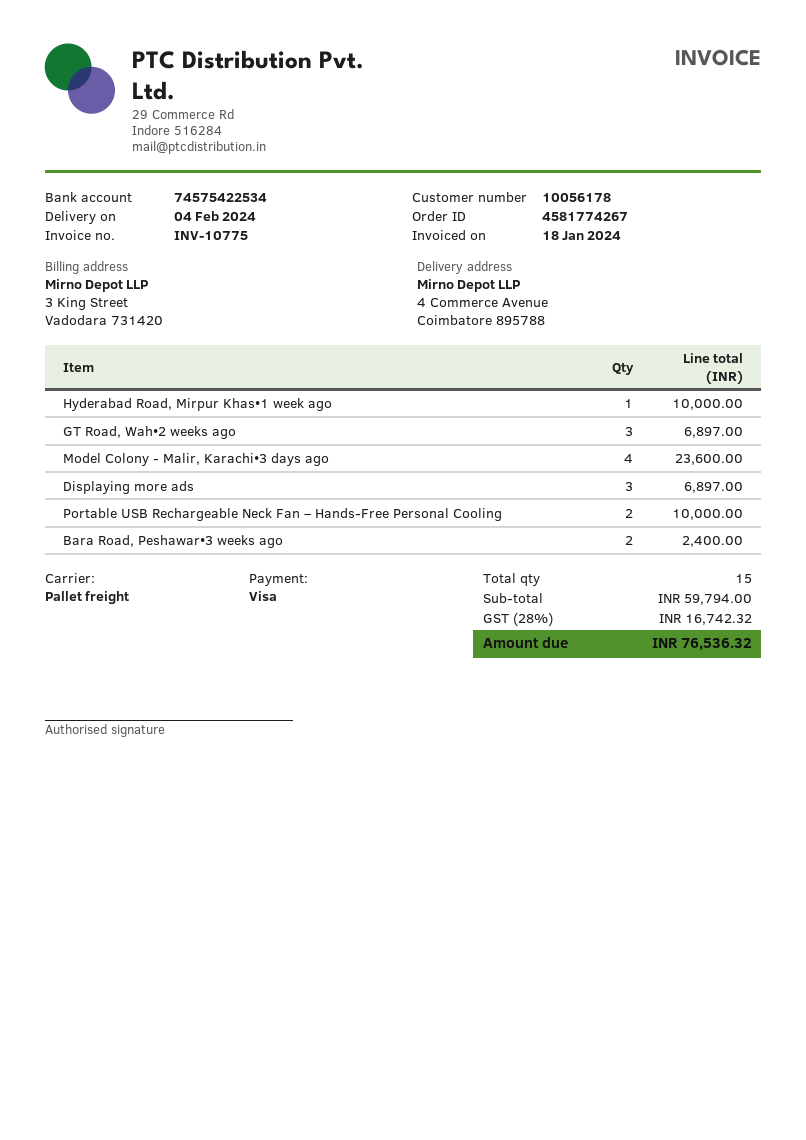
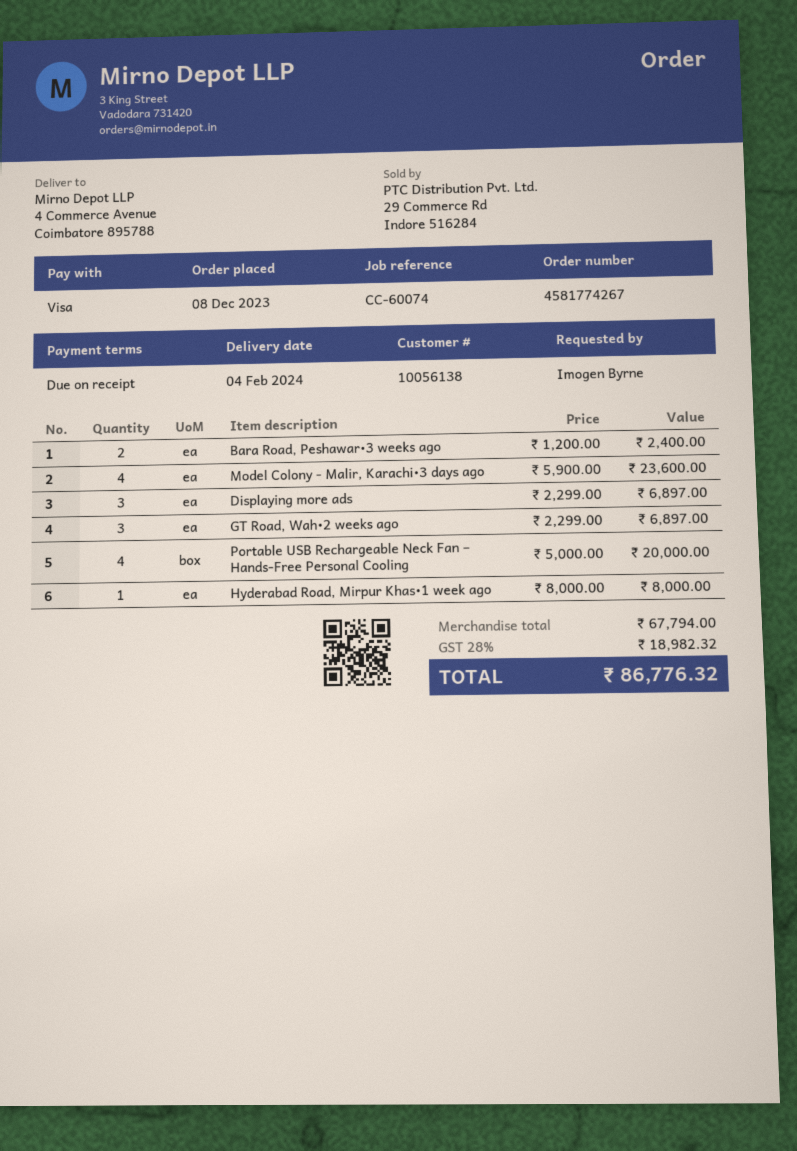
customer number: 10056178 -> 10056138
Hyderabad Road, Mirpur Khas•1 week ago: 1 for 10000.00 -> 1 for 8000.00
Portable USB Rechargeable Neck Fan – Hands-Free Personal Cooling: 2 for 10000.00 -> 4 for 20000.00
subtotal: 59794.00 -> 67794.00
tax: 28% = 16742.32 -> 28% = 18982.32
total: 76536.32 -> 86776.32

